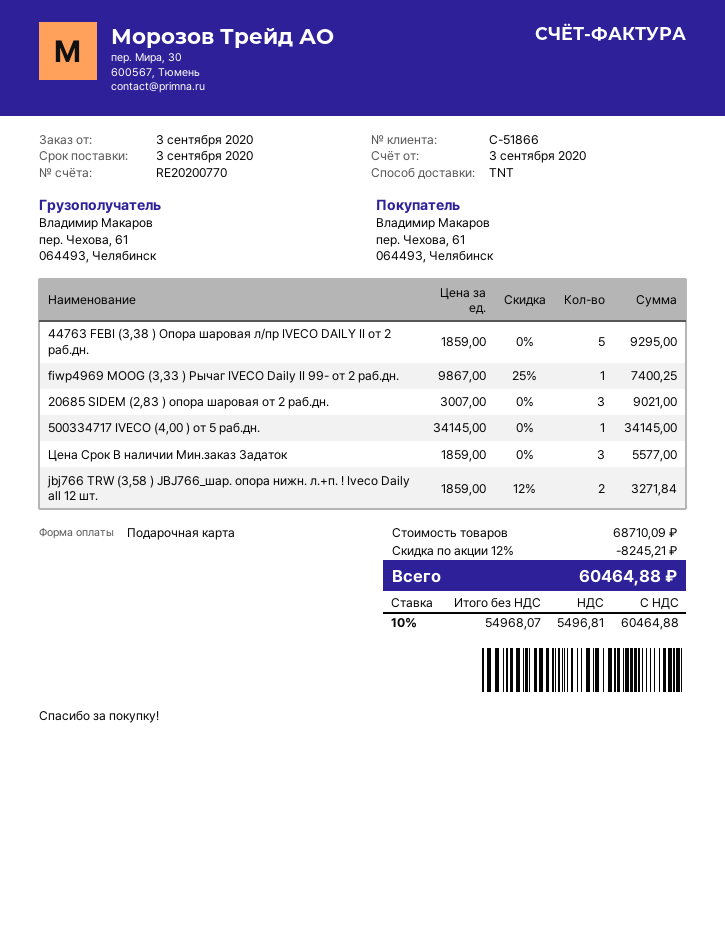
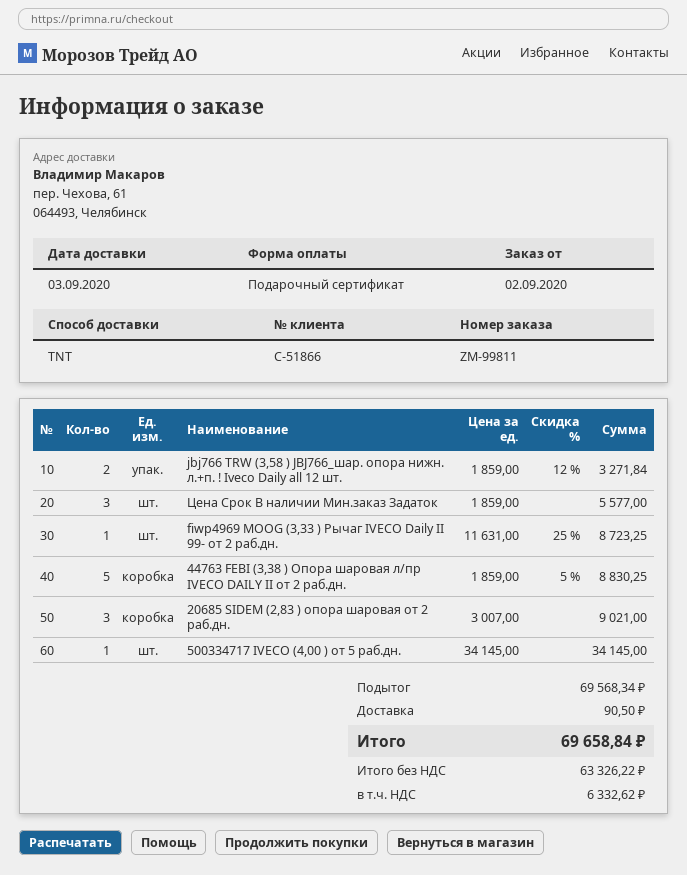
order date: 2020-09-03 -> 2020-09-02
44763 FEBI (3,38 ) Опора шаровая л/пр IVECO DAILY II от 2 раб.дн.: 5 x 1859.00 = 9295.00 -> 5 x 1859.00 - 5% = 8830.25
fiwp4969 MOOG (3,33 ) Рычаг IVECO Daily II 99- от 2 раб.дн.: 1 x 9867.00 - 25% = 7400.25 -> 1 x 11631.00 - 25% = 8723.25
subtotal: 68710.09 -> 69568.34
discount: 12% = 8245.21 -> none
shipping: none -> 90.50
net: 54968.07 -> 63326.22
tax: 5496.81 -> 6332.62
total: 60464.88 -> 69658.84

